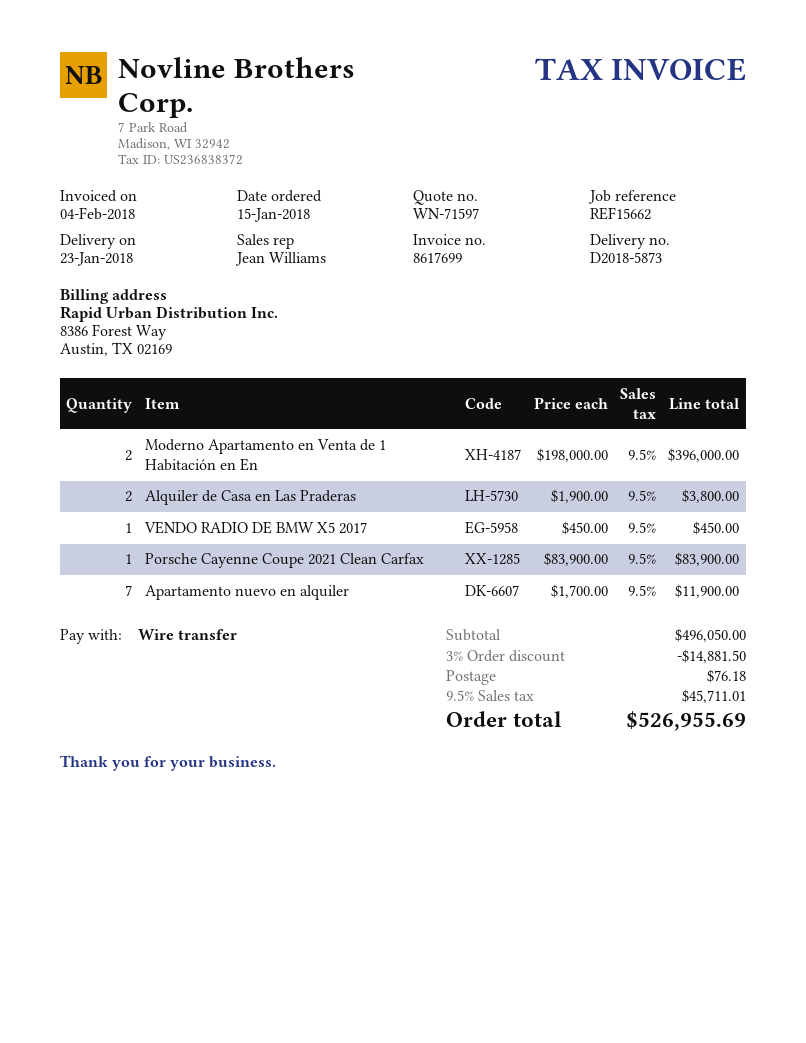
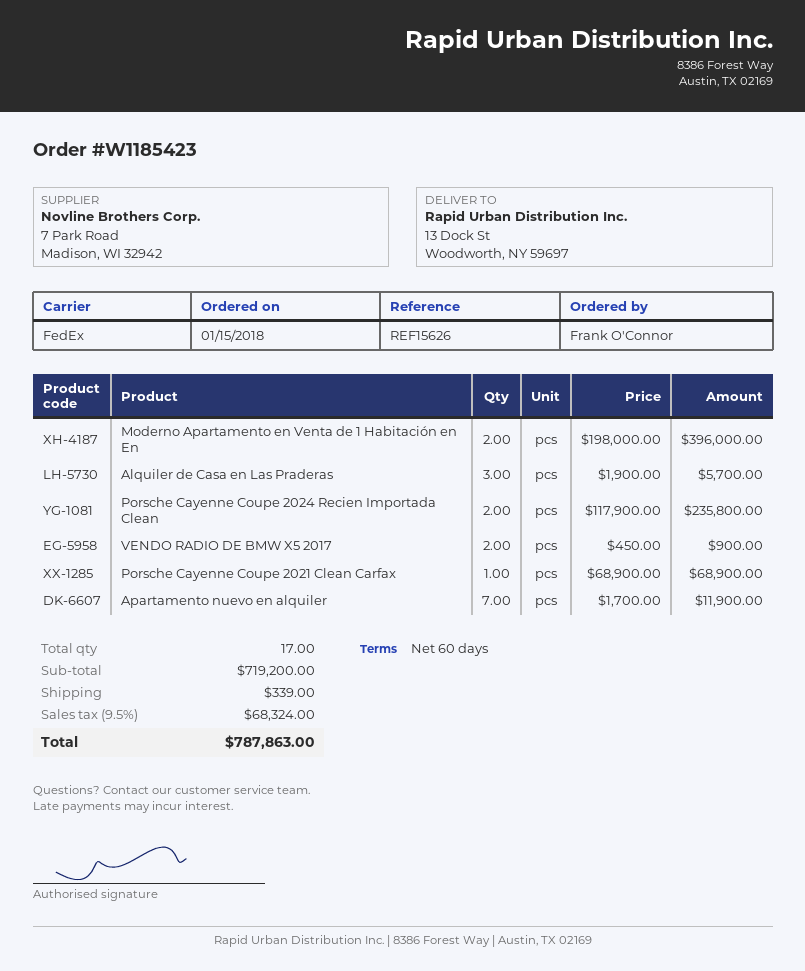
reference: REF15662 -> REF15626
Alquiler de Casa en Las Praderas: 2 x 1900.00 = 3800.00 -> 3 x 1900.00 = 5700.00
VENDO RADIO DE BMW X5 2017: 1 x 450.00 = 450.00 -> 2 x 450.00 = 900.00
Porsche Cayenne Coupe 2021 Clean Carfax: 1 x 83900.00 = 83900.00 -> 1 x 68900.00 = 68900.00
Porsche Cayenne Coupe 2024 Recien Importada Clean: none -> 2 x 117900.00 = 235800.00
subtotal: 496050.00 -> 719200.00
discount: 3% = 14881.50 -> none
shipping: 76.18 -> 339.00
tax: 9.5% = 45711.01 -> 9.5% = 68324.00
total: 526955.69 -> 787863.00

